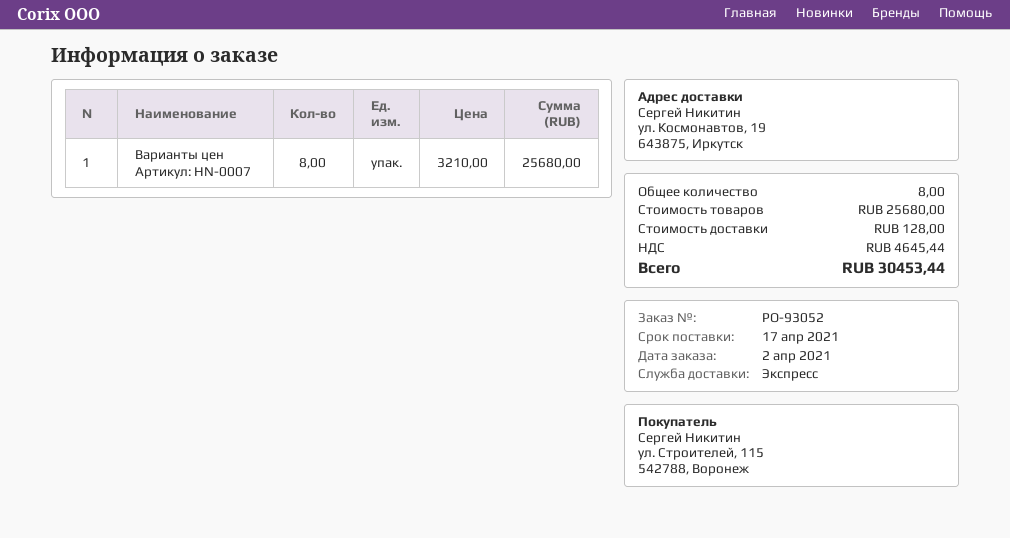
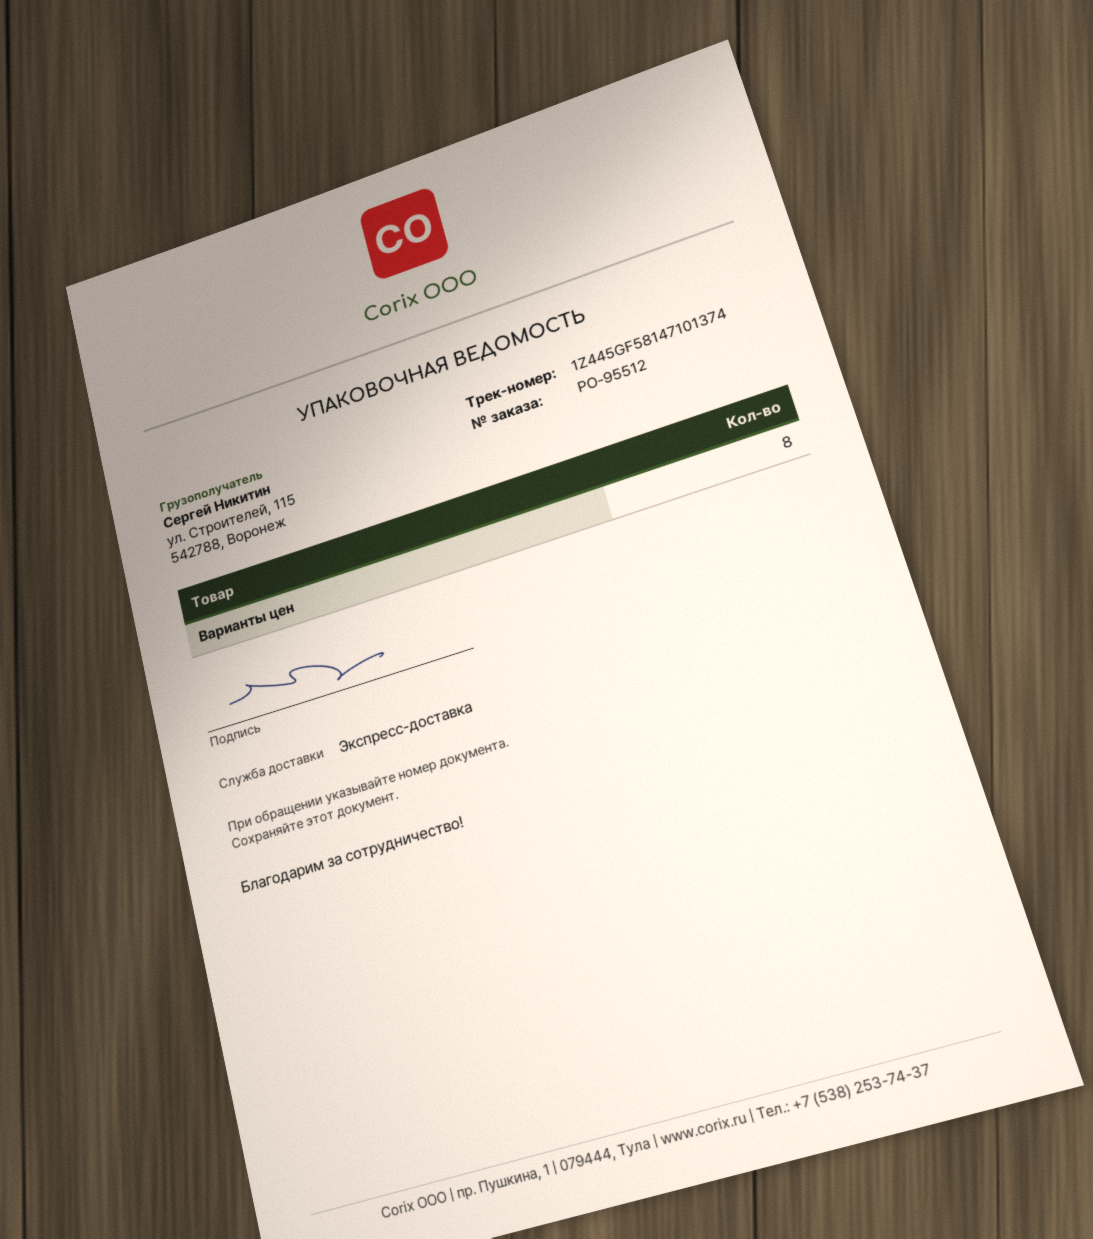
order number: PO-93052 -> PO-95512
ship to: ул. Космонавтов, 19, 643875, Иркутск -> ул. Строителей, 115, 542788, Воронеж

